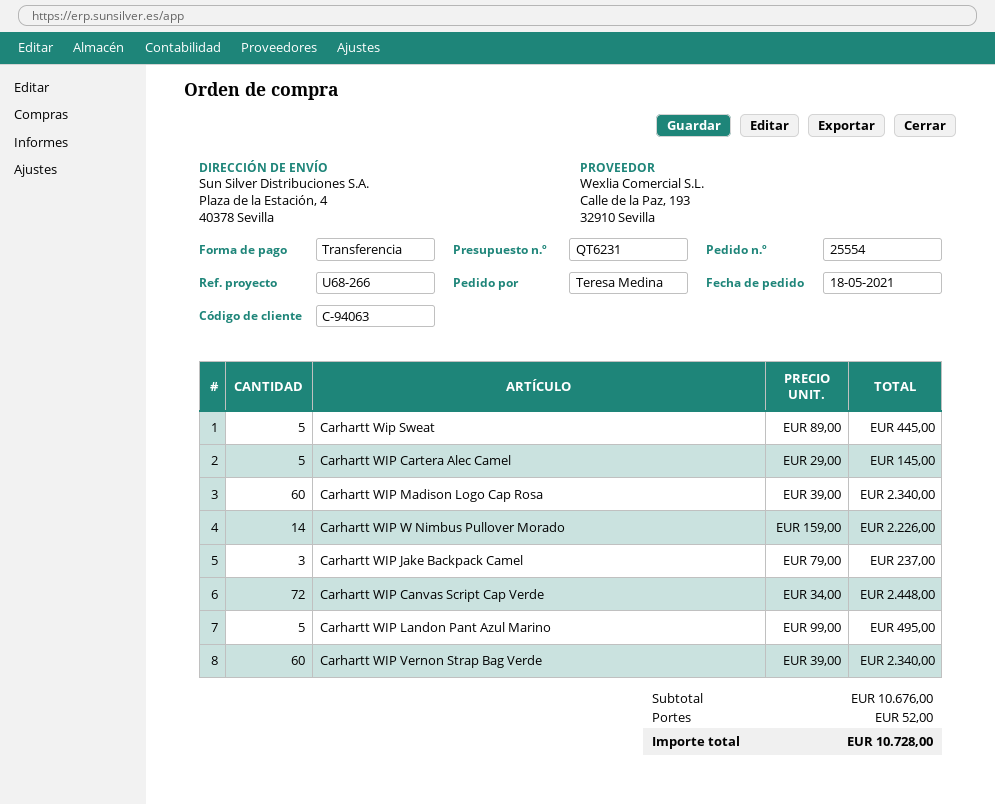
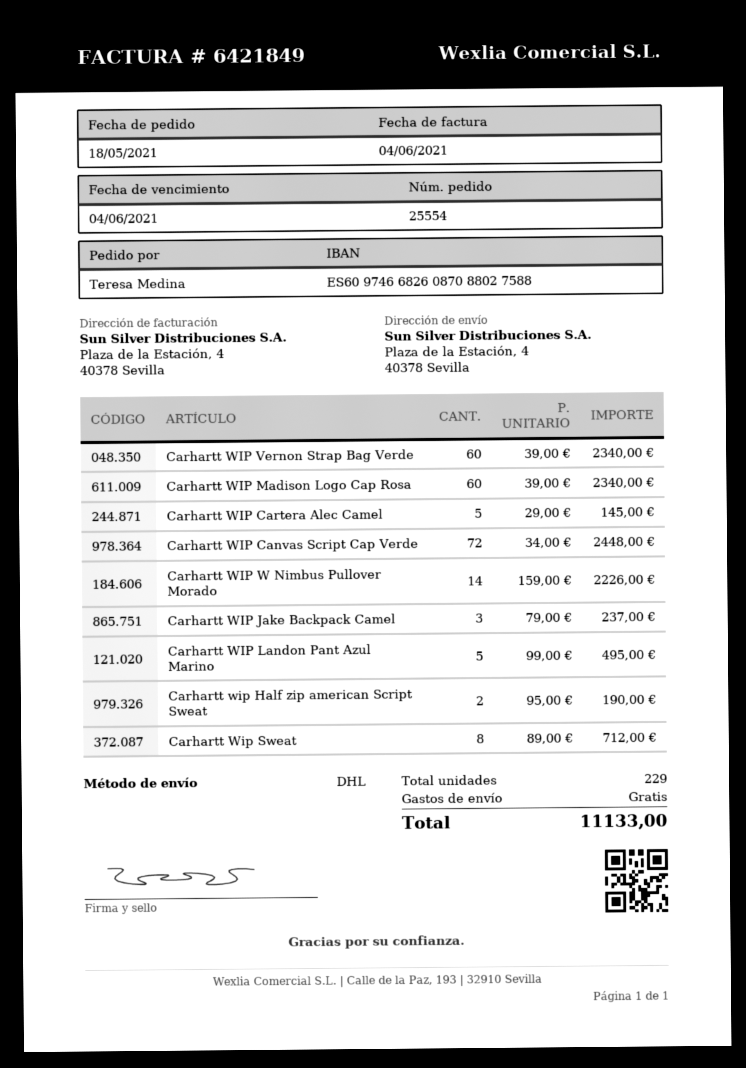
Carhartt Wip Sweat: 5 x 89.00 = 445.00 -> 8 x 89.00 = 712.00
Carhartt wip Half zip american Script Sweat: none -> 2 x 95.00 = 190.00
shipping: 52.00 -> 0.00
total: 10728.00 -> 11133.00

